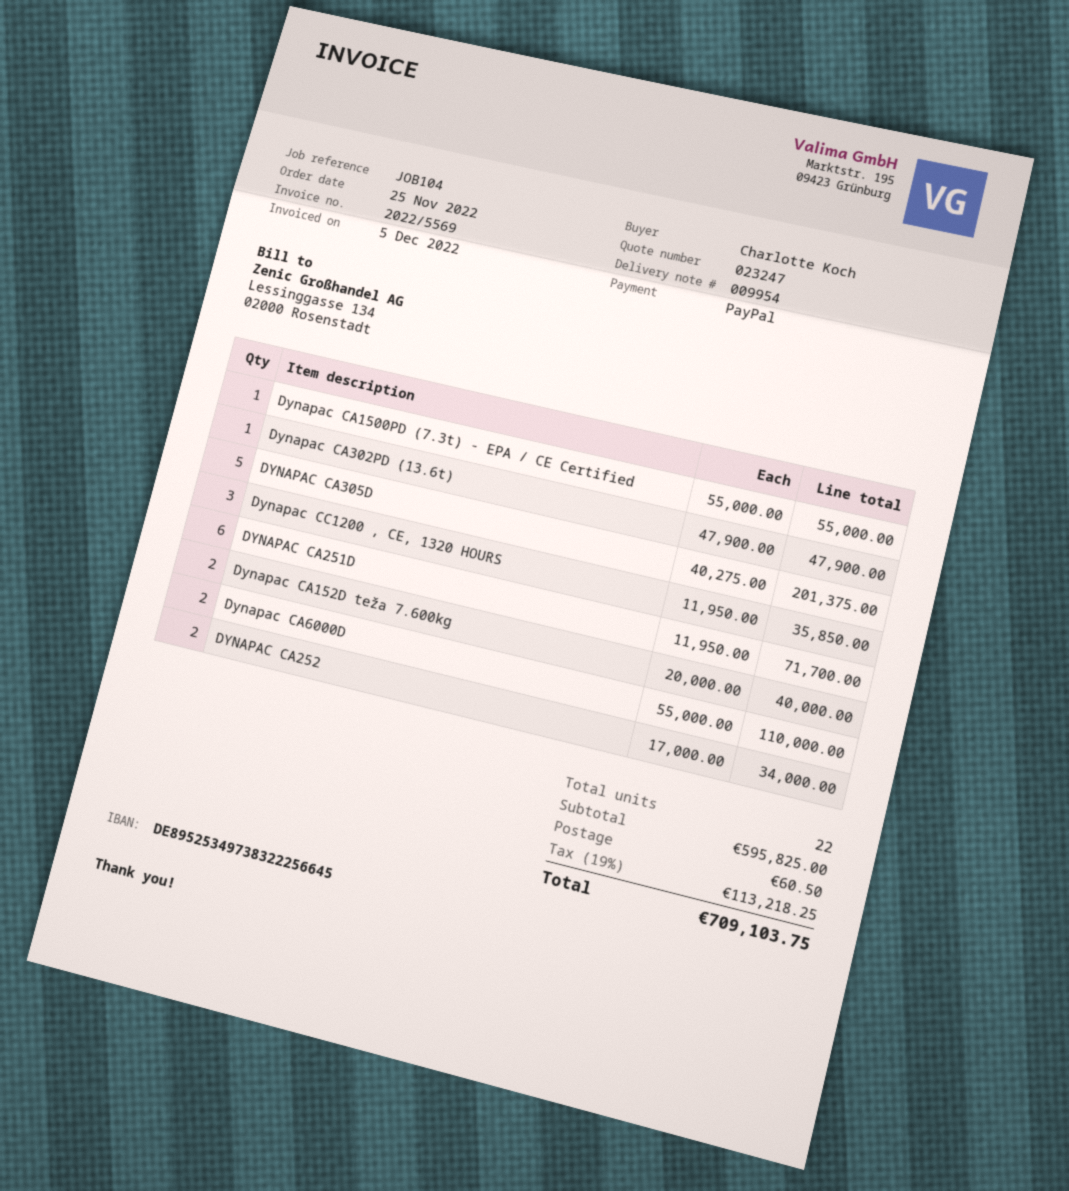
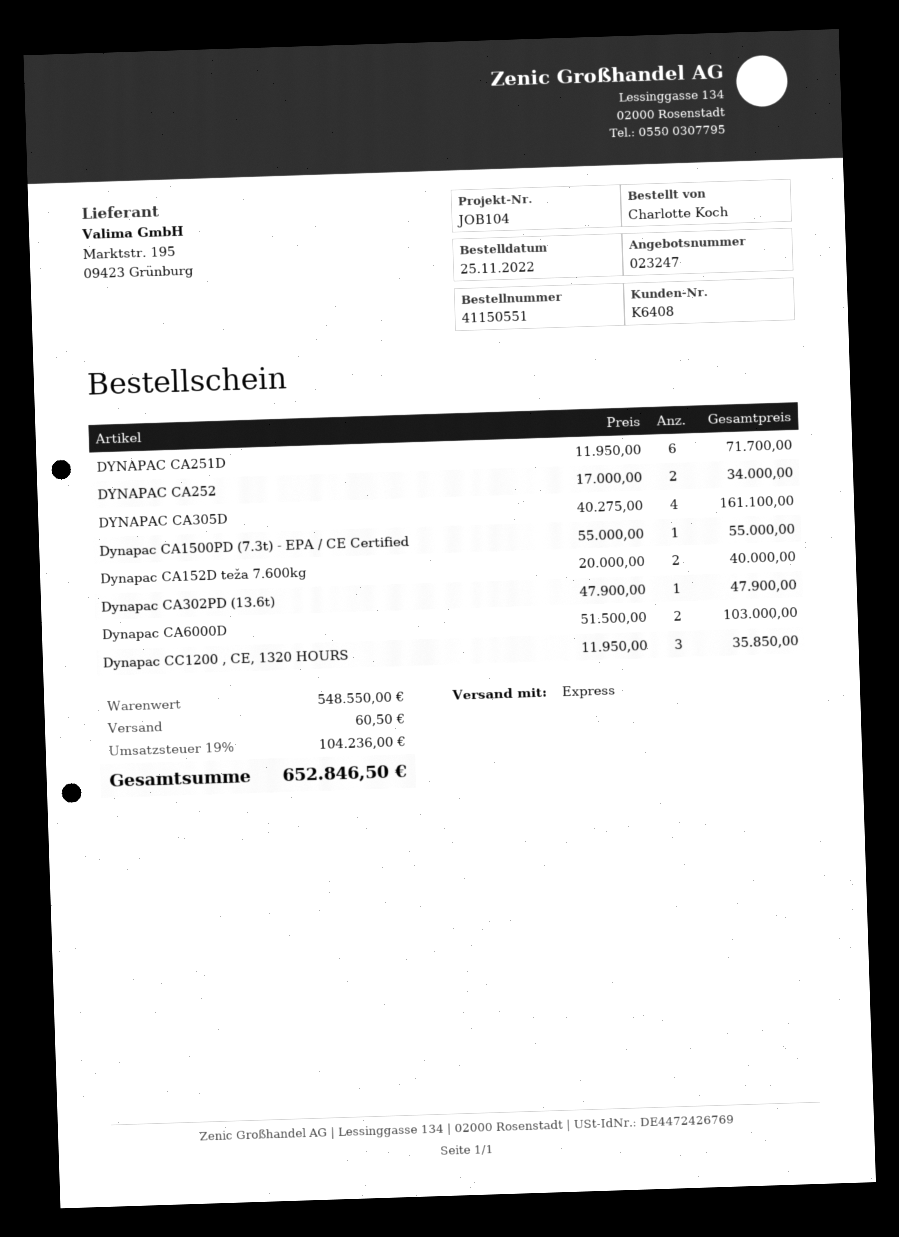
DYNAPAC CA305D: 5 x 40275.00 = 201375.00 -> 4 x 40275.00 = 161100.00
Dynapac CA6000D: 2 x 55000.00 = 110000.00 -> 2 x 51500.00 = 103000.00
subtotal: 595825.00 -> 548550.00
tax: 19% = 113218.25 -> 19% = 104236.00
total: 709103.75 -> 652846.50

